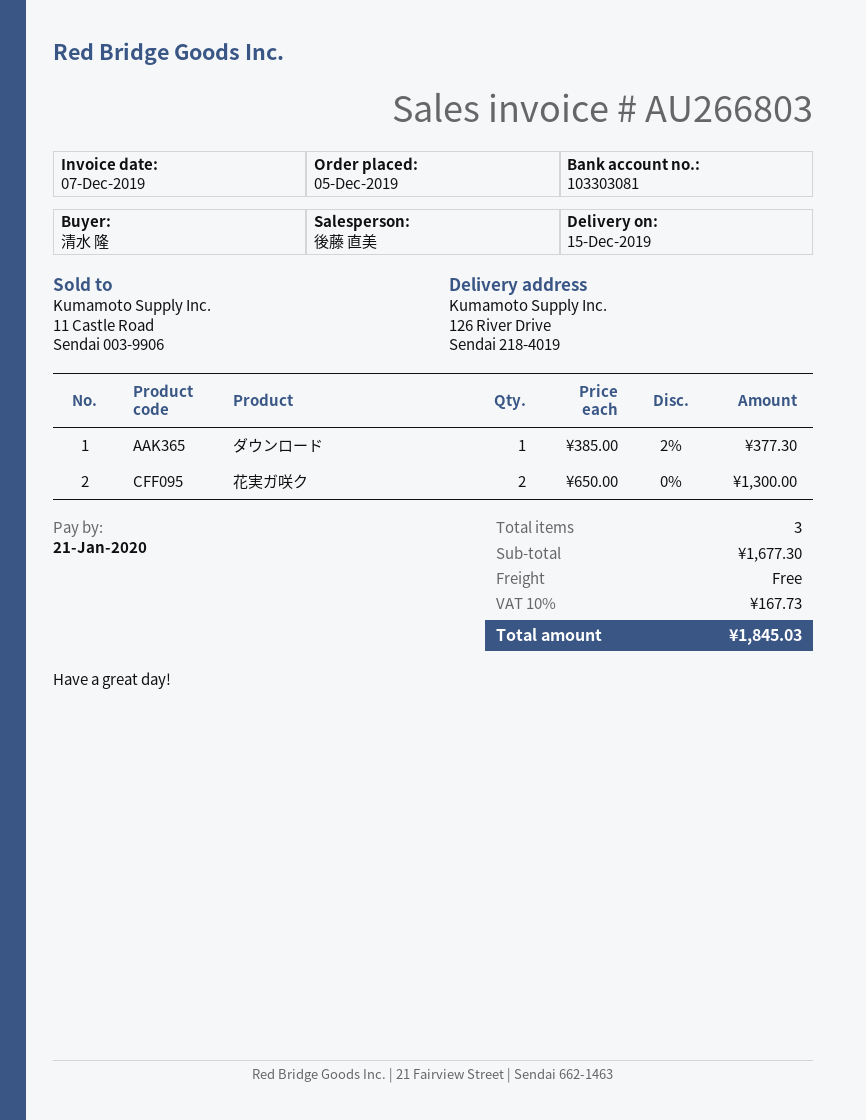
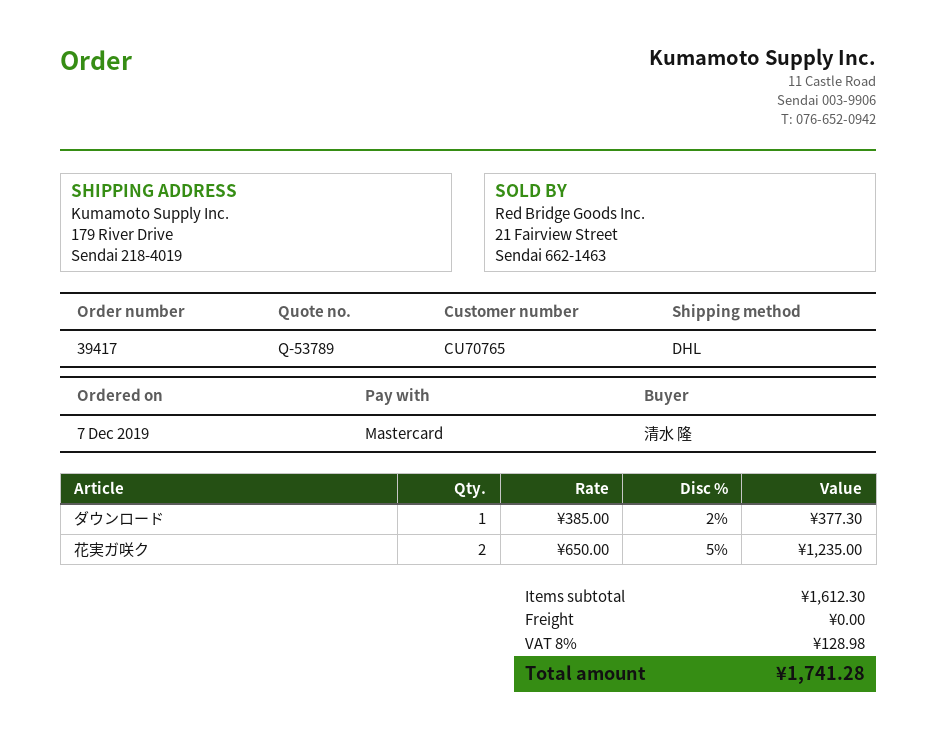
order date: 2019-12-05 -> 2019-12-07
ship to: 126 River Drive, Sendai 218-4019 -> 179 River Drive, Sendai 218-4019
花実ガ咲ク: 2 x 650.00 = 1300.00 -> 2 x 650.00 - 5% = 1235.00
subtotal: 1677.30 -> 1612.30
tax: 10% = 167.73 -> 8% = 128.98
total: 1845.03 -> 1741.28

